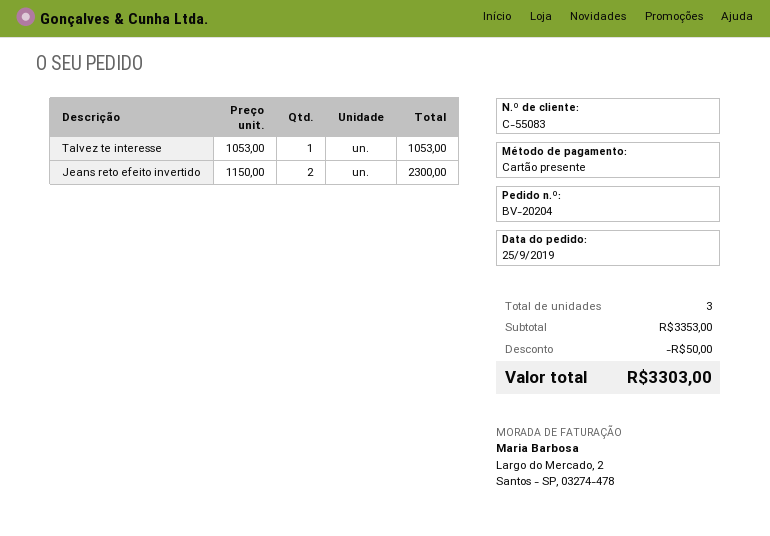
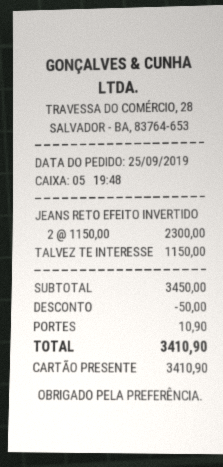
Talvez te interesse: 1 x 1053.00 = 1053.00 -> 1 x 1150.00 = 1150.00
subtotal: 3353.00 -> 3450.00
shipping: none -> 10.90
total: 3303.00 -> 3410.90

